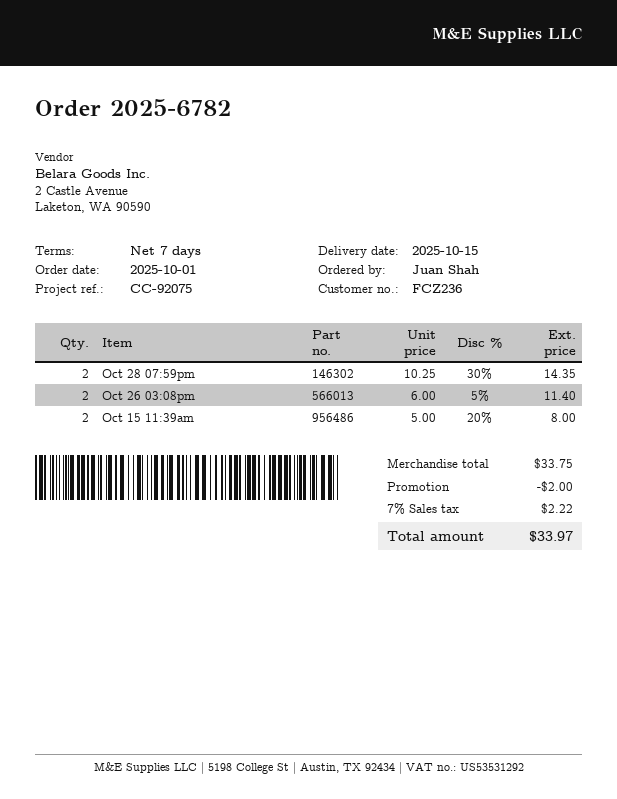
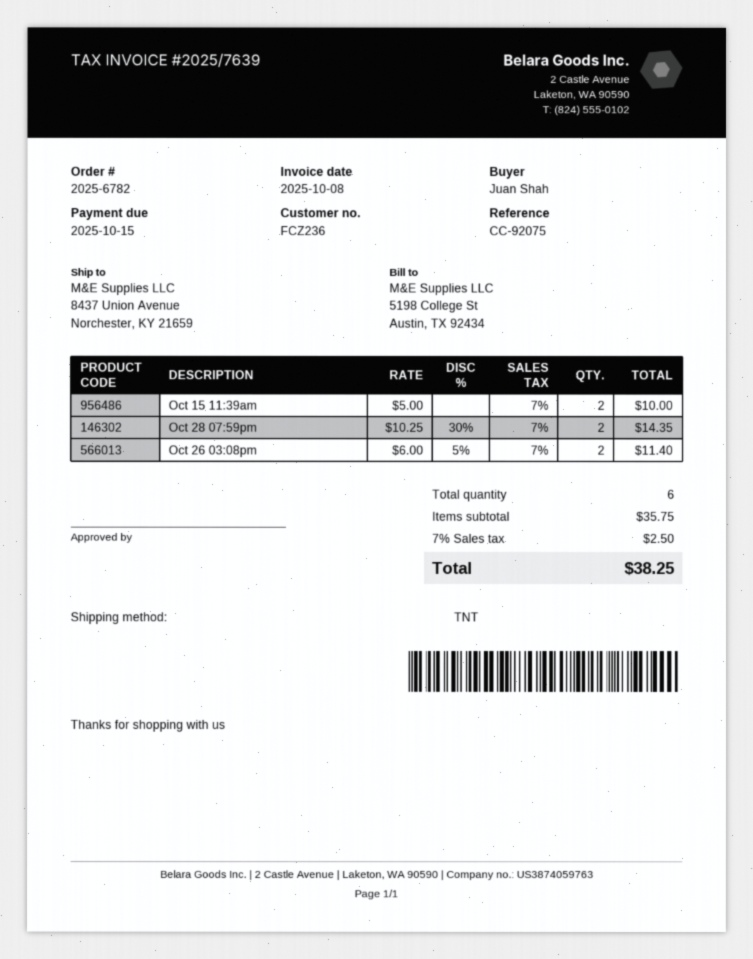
Oct 15 11:39am: 2 x 5.00 - 20% = 8.00 -> 2 x 5.00 = 10.00
subtotal: 33.75 -> 35.75
discount: 2.00 -> none
tax: 7% = 2.22 -> 7% = 2.50
total: 33.97 -> 38.25

